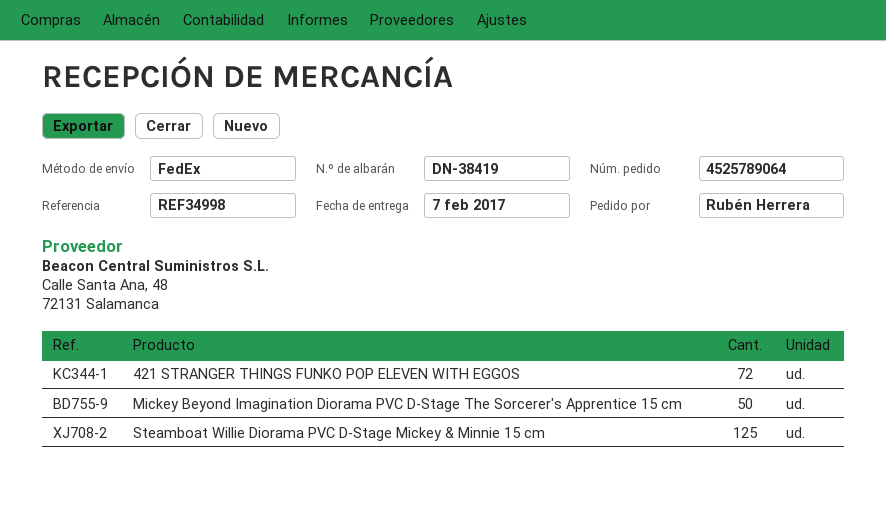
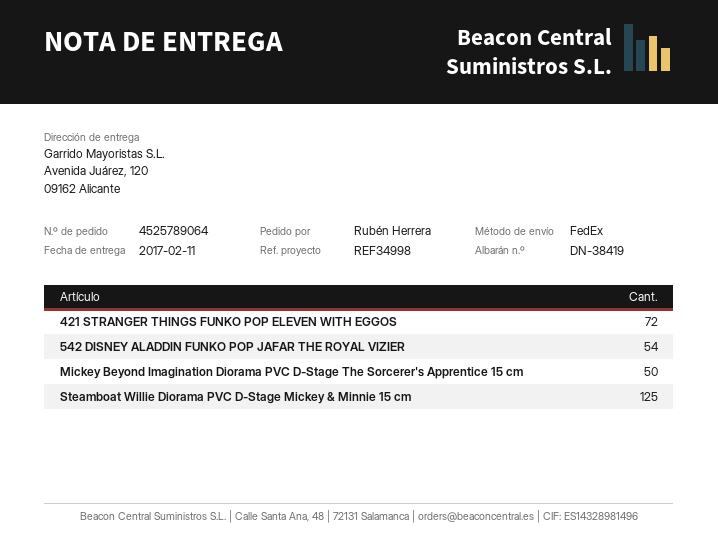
delivery date: 2017-02-07 -> 2017-02-11
542 DISNEY ALADDIN FUNKO POP JAFAR THE ROYAL VIZIER: none -> 54

